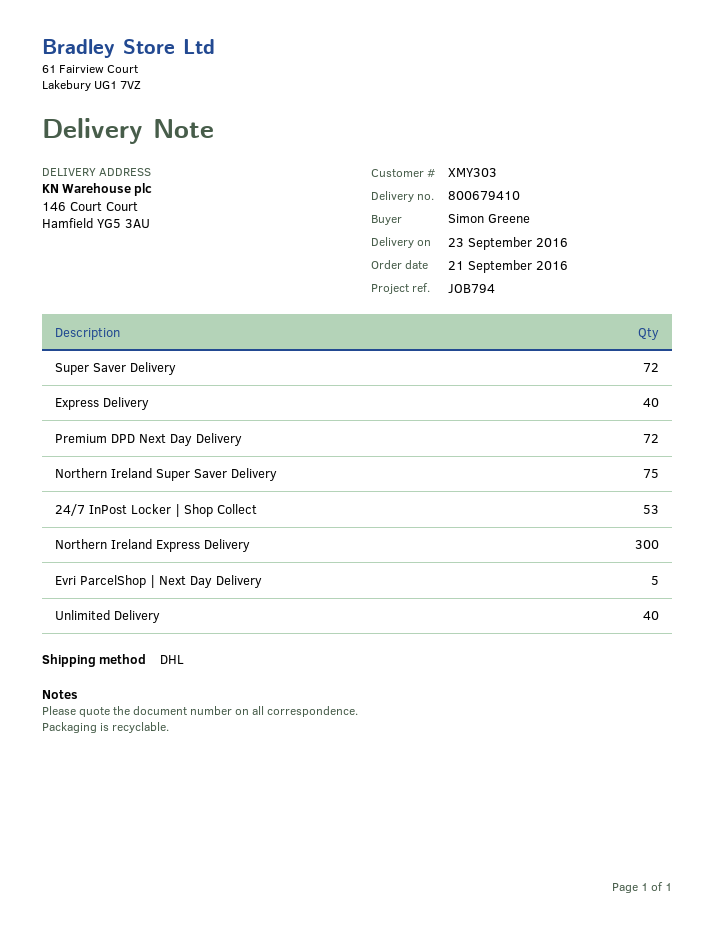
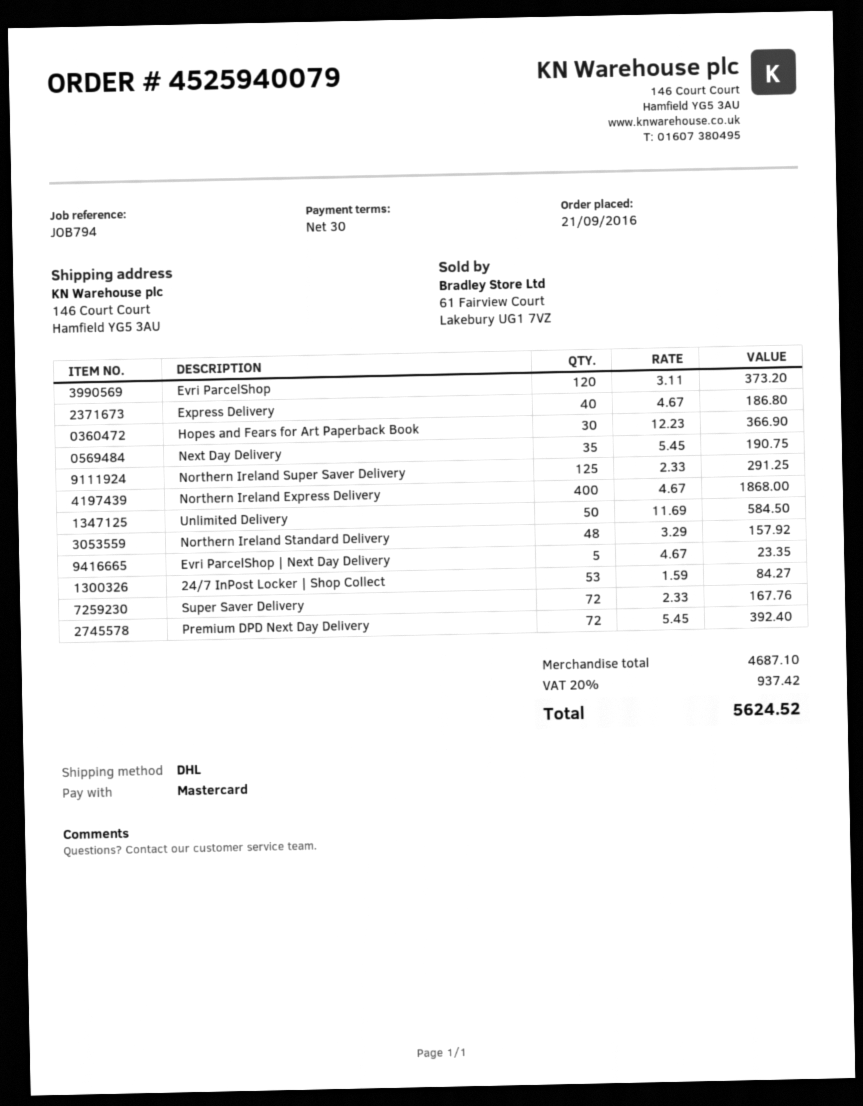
Northern Ireland Super Saver Delivery: 75 -> 125
Northern Ireland Express Delivery: 300 -> 400
Unlimited Delivery: 40 -> 50
Evri ParcelShop: none -> 120
Hopes and Fears for Art Paperback Book: none -> 30
Next Day Delivery: none -> 35
Northern Ireland Standard Delivery: none -> 48

